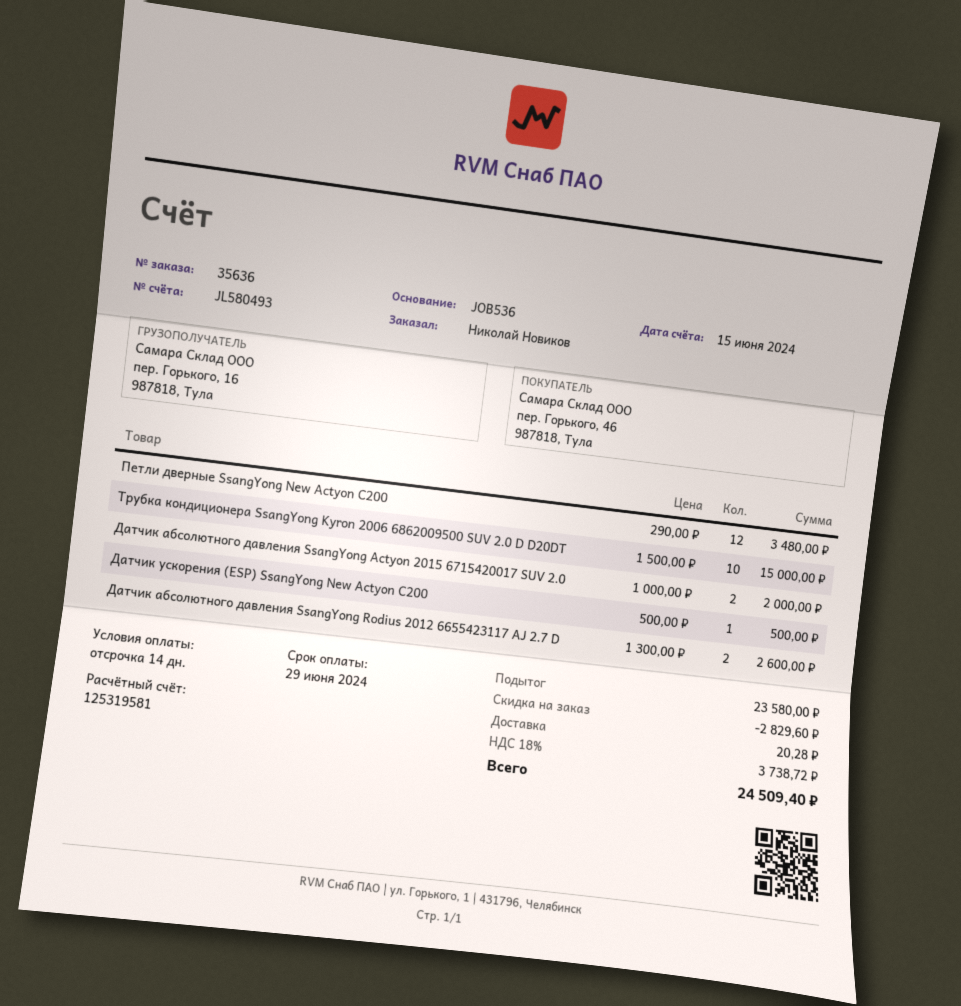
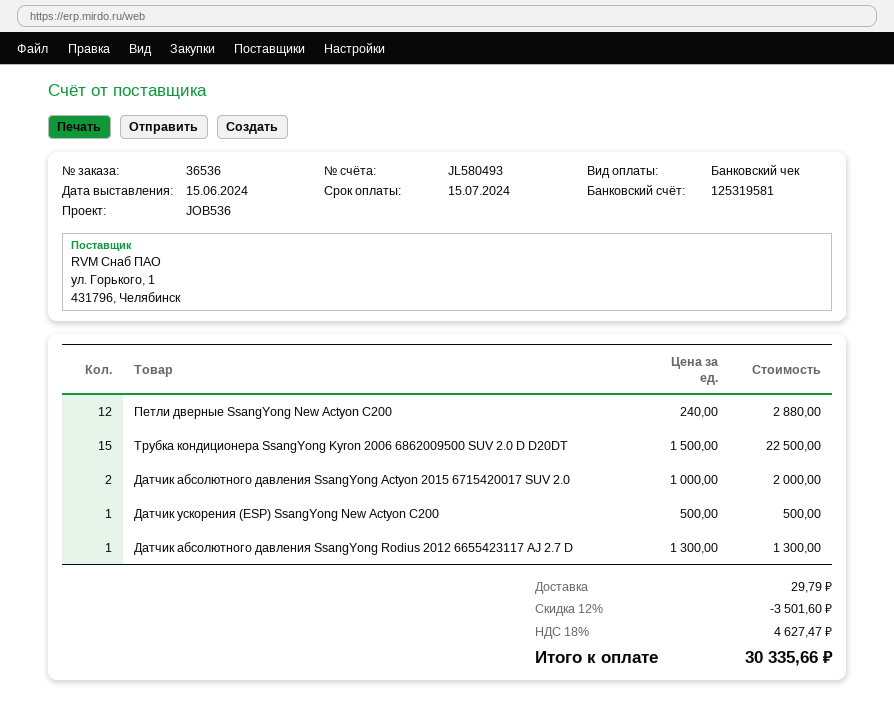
order number: 35636 -> 36536
due date: 2024-06-29 -> 2024-07-15
Петли дверные SsangYong New Actyon C200: 12 x 290.00 = 3480.00 -> 12 x 240.00 = 2880.00
Трубка кондиционера SsangYong Kyron 2006 6862009500 SUV 2.0 D D20DT: 10 x 1500.00 = 15000.00 -> 15 x 1500.00 = 22500.00
Датчик абсолютного давления SsangYong Rodius 2012 6655423117 AJ 2.7 D: 2 x 1300.00 = 2600.00 -> 1 x 1300.00 = 1300.00
discount: 2829.60 -> 3501.60
shipping: 20.28 -> 29.79
tax: 18% = 3738.72 -> 18% = 4627.47
total: 24509.40 -> 30335.66

